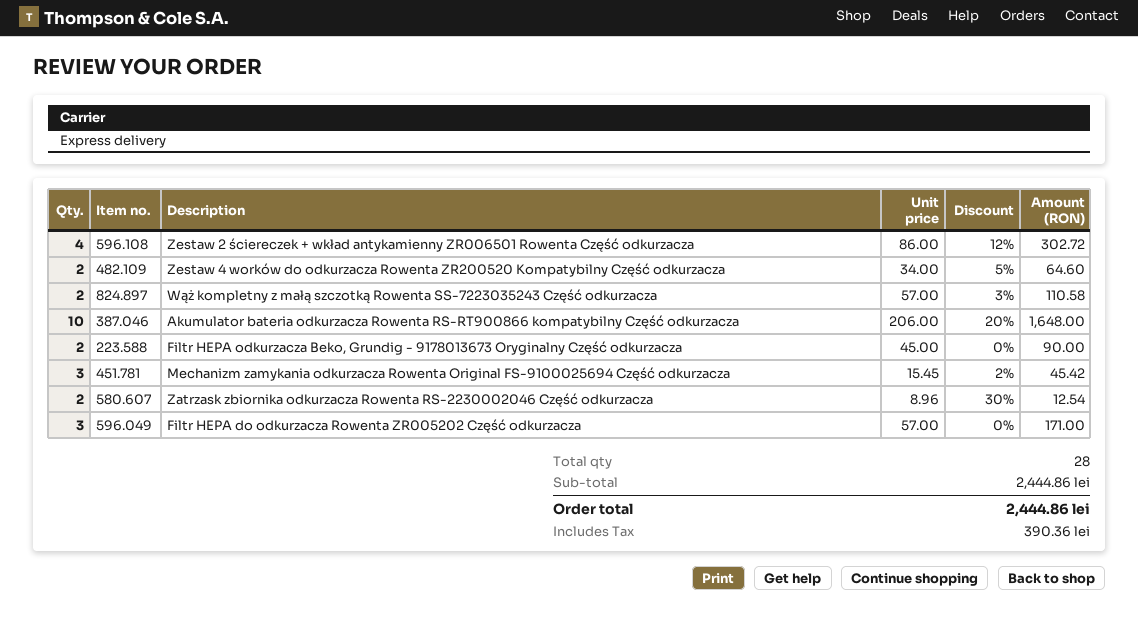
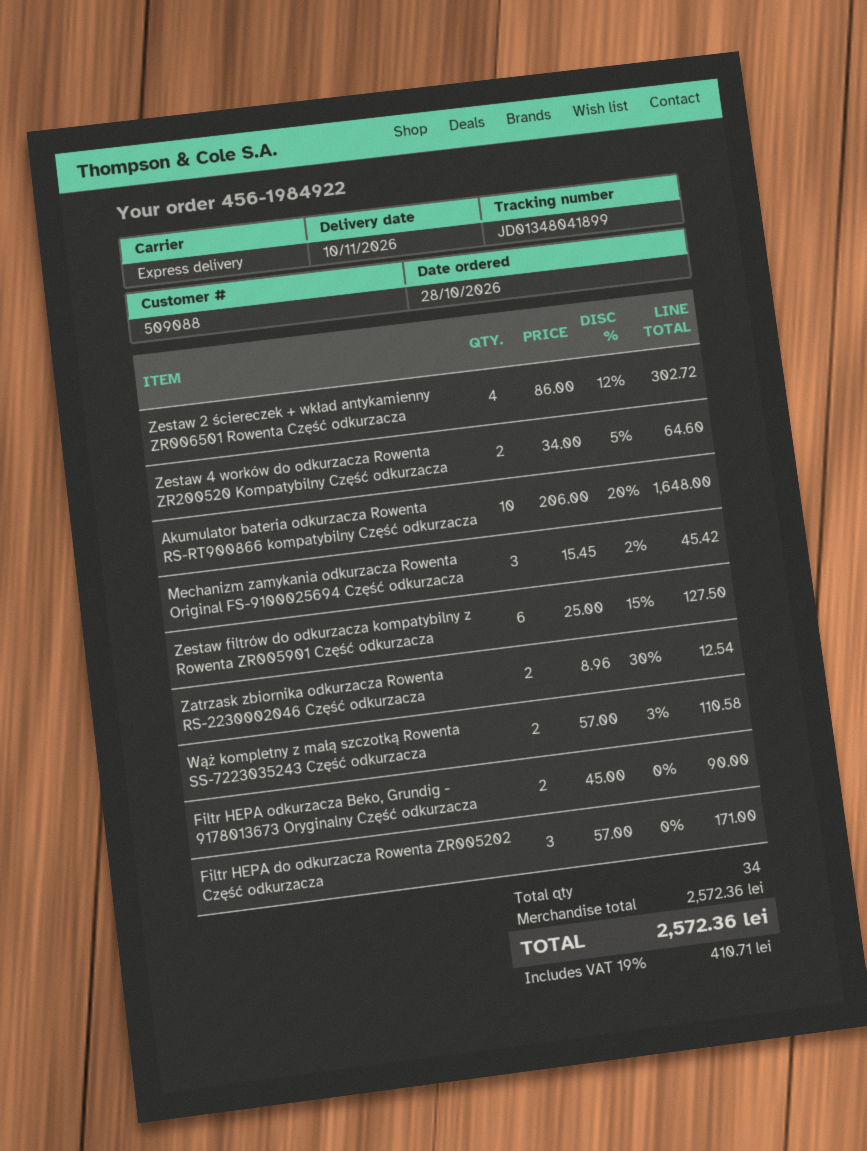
Zestaw filtrów do odkurzacza kompatybilny z Rowenta ZR005901 Część odkurzacza: none -> 6 x 25.00 - 15% = 127.50
total quantity: 28 -> 34
subtotal: 2444.86 -> 2572.36
tax: 390.36 -> 410.71
total: 2444.86 -> 2572.36

